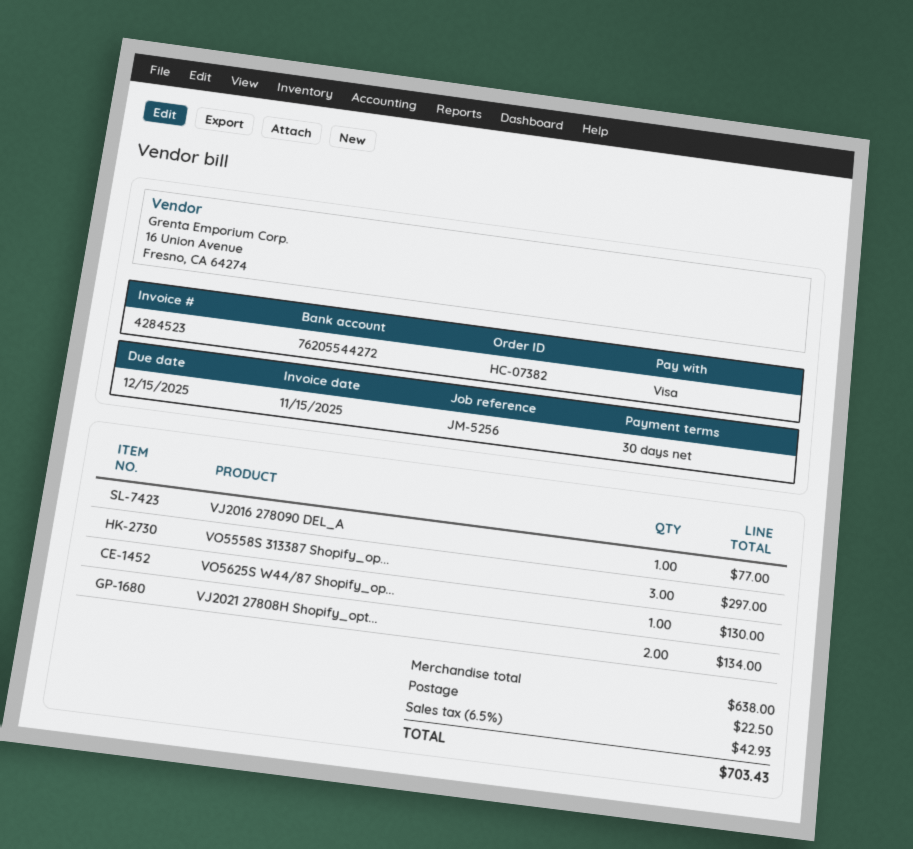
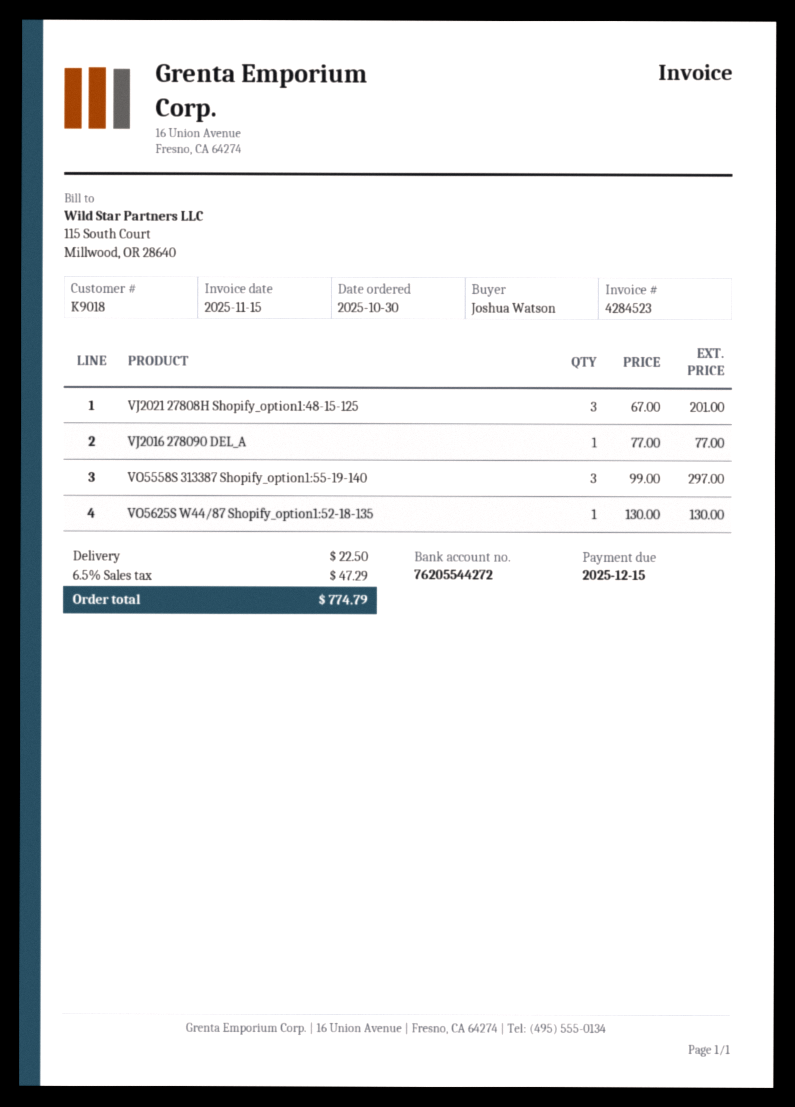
VJ2021 27808H Shopify_opt...: 2 for 134.00 -> 3 for 201.00
tax: 6.5% = 42.93 -> 6.5% = 47.29
total: 703.43 -> 774.79

